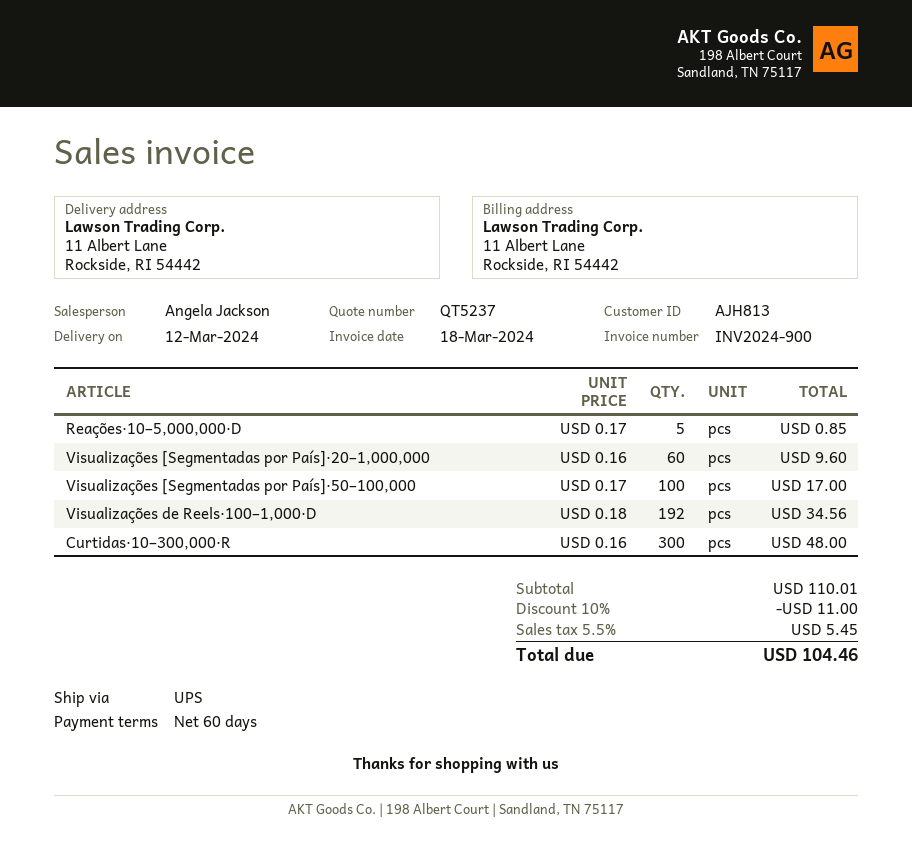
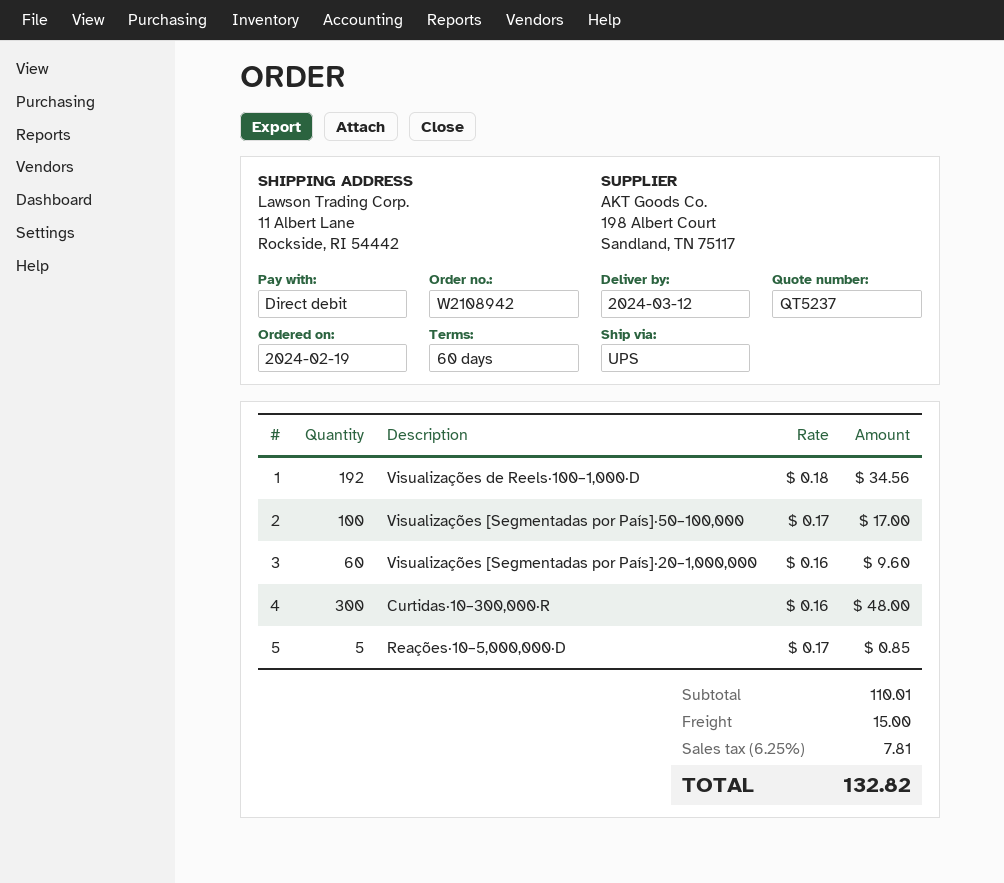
discount: 10% = 11.00 -> none
shipping: none -> 15.00
tax: 5.5% = 5.45 -> 6.25% = 7.81
total: 104.46 -> 132.82

